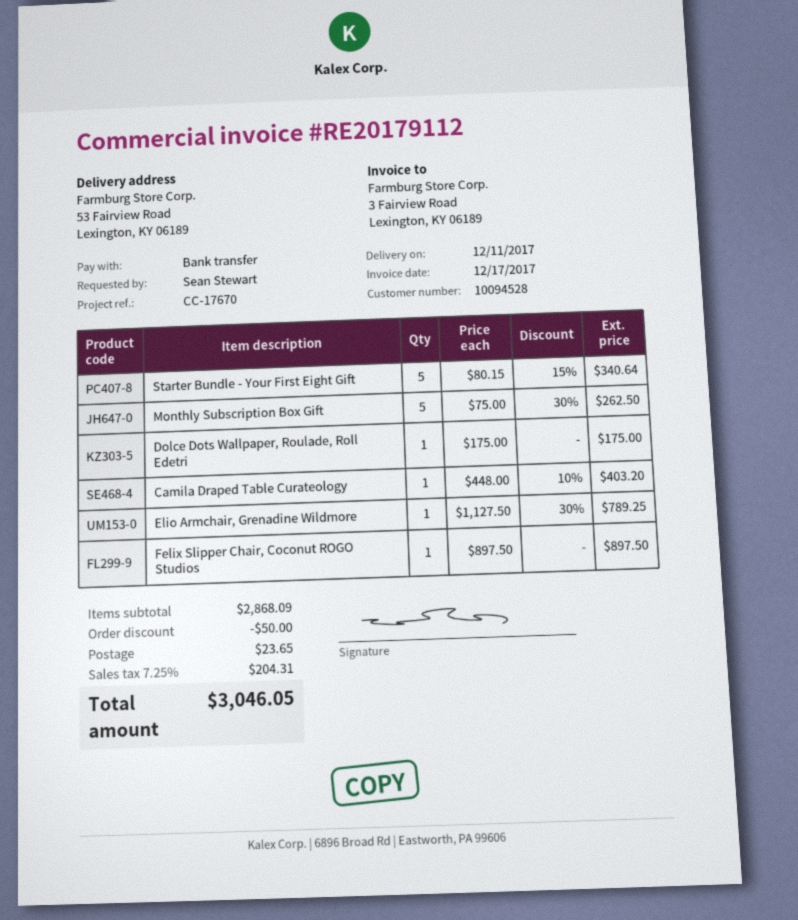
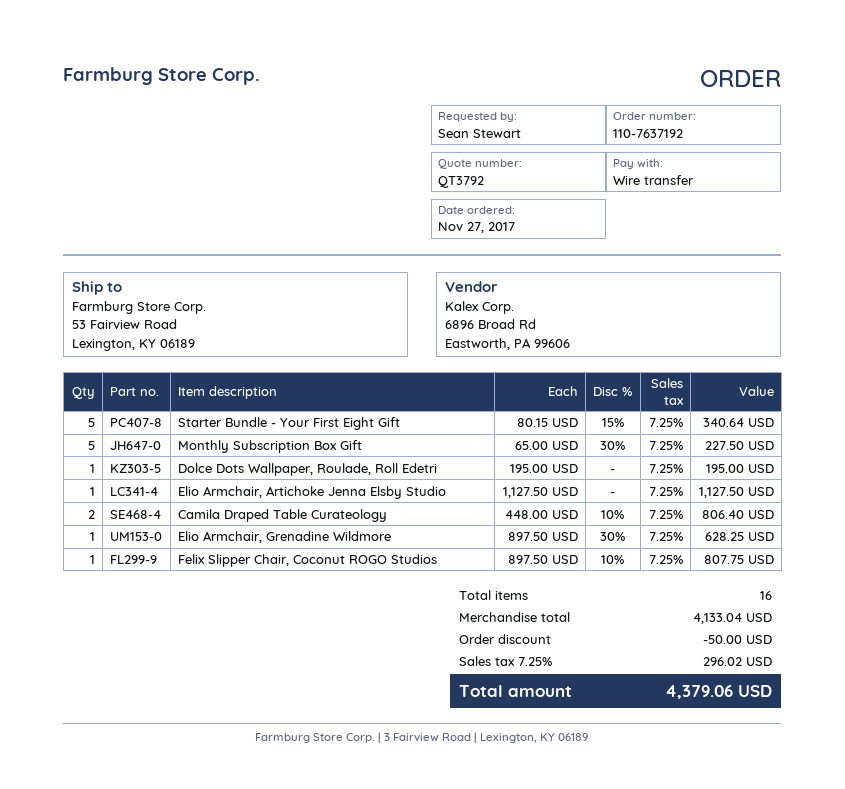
Monthly Subscription Box Gift: 5 x 75.00 - 30% = 262.50 -> 5 x 65.00 - 30% = 227.50
Dolce Dots Wallpaper, Roulade, Roll Edetri: 1 x 175.00 = 175.00 -> 1 x 195.00 = 195.00
Camila Draped Table Curateology: 1 x 448.00 - 10% = 403.20 -> 2 x 448.00 - 10% = 806.40
Elio Armchair, Grenadine Wildmore: 1 x 1127.50 - 30% = 789.25 -> 1 x 897.50 - 30% = 628.25
Felix Slipper Chair, Coconut ROGO Studios: 1 x 897.50 = 897.50 -> 1 x 897.50 - 10% = 807.75
Elio Armchair, Artichoke Jenna Elsby Studio: none -> 1 x 1127.50 = 1127.50
subtotal: 2868.09 -> 4133.04
shipping: 23.65 -> none
tax: 7.25% = 204.31 -> 7.25% = 296.02
total: 3046.05 -> 4379.06

